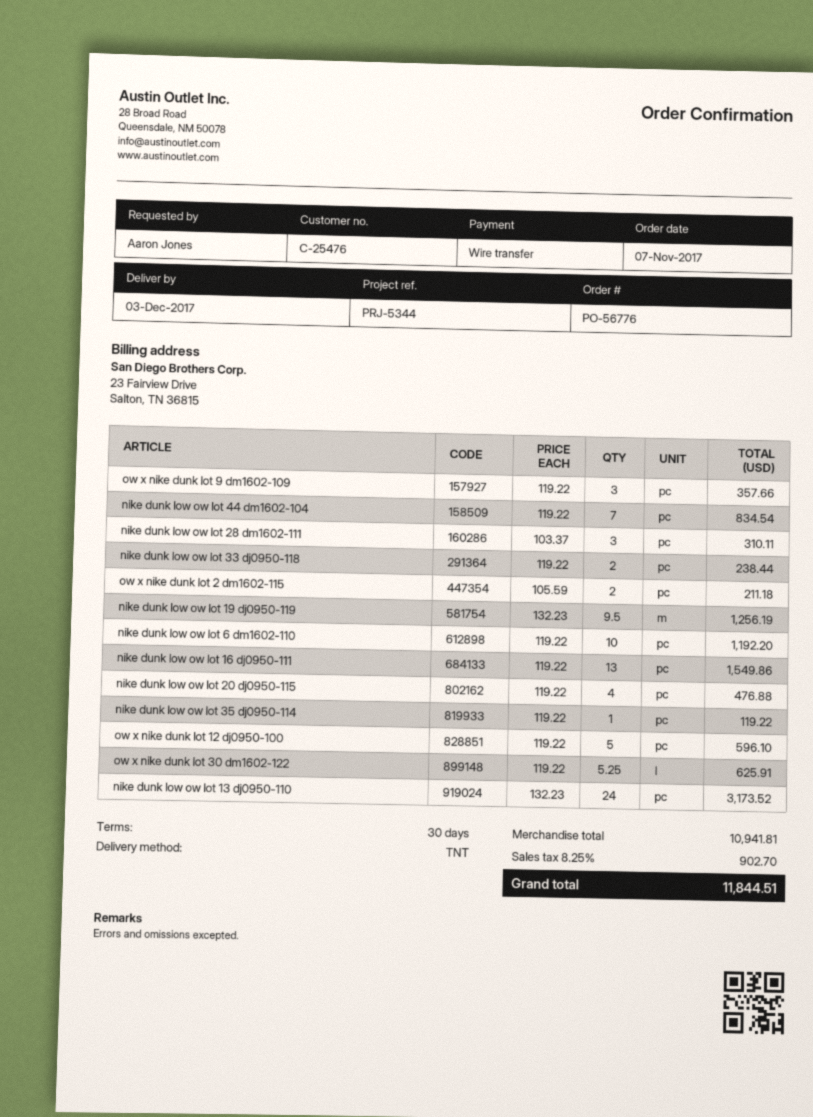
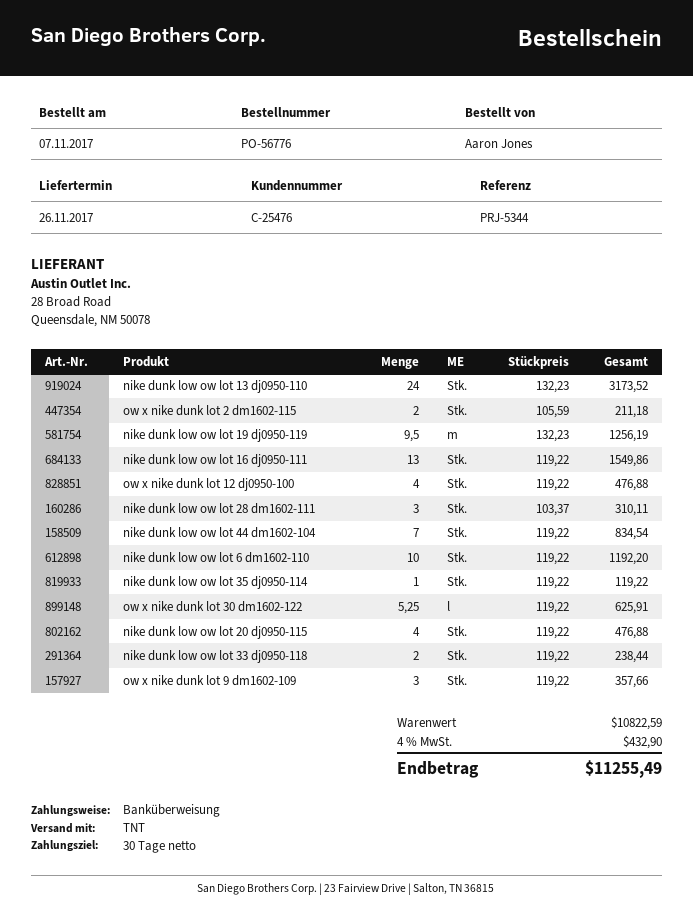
delivery date: 2017-12-03 -> 2017-11-26
ow x nike dunk lot 12 dj0950-100: 5 x 119.22 = 596.10 -> 4 x 119.22 = 476.88
subtotal: 10941.81 -> 10822.59
tax: 8.25% = 902.70 -> 4% = 432.90
total: 11844.51 -> 11255.49

